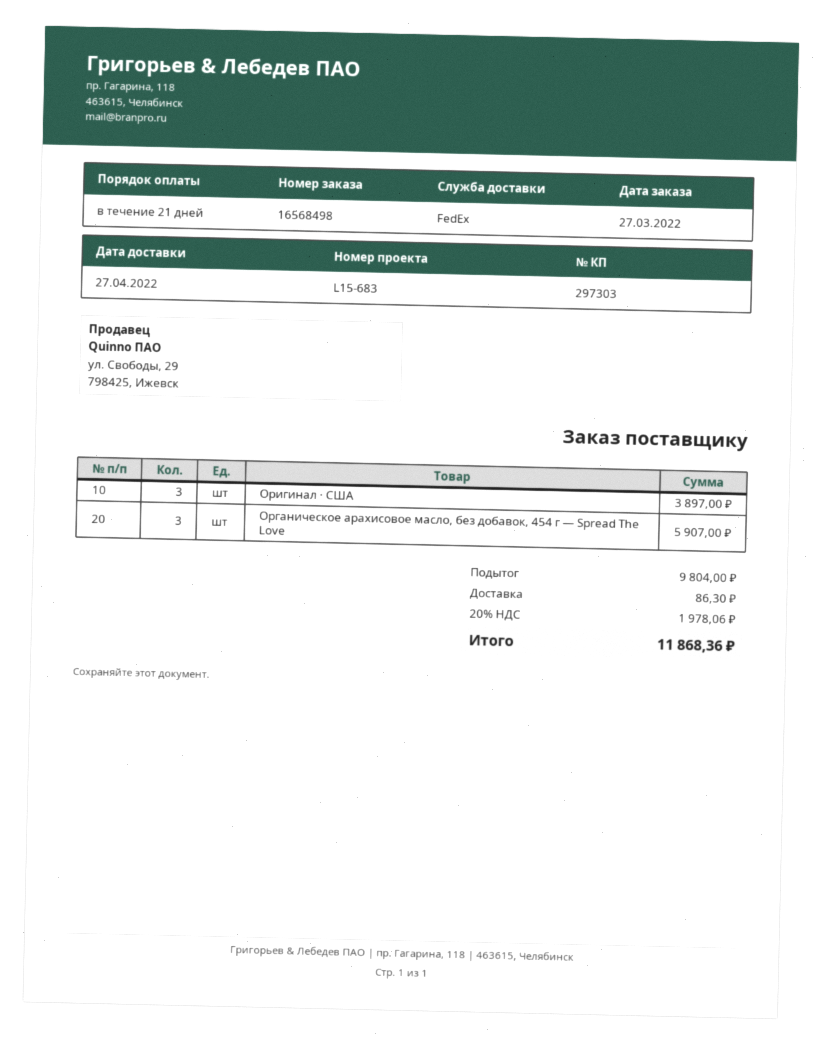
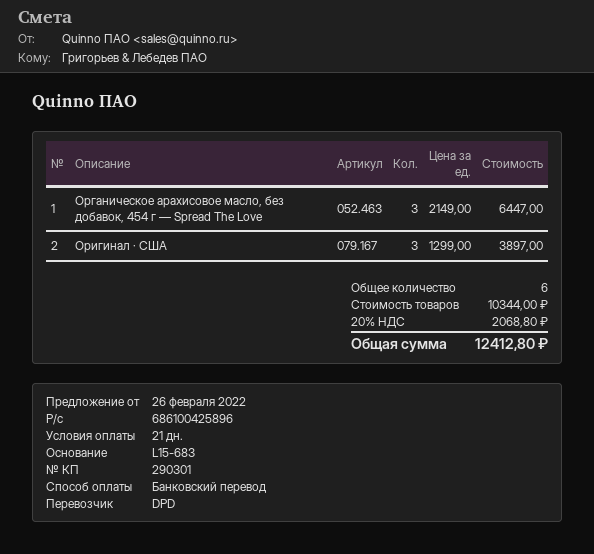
quote number: 297303 -> 290301
shipping method: FedEx -> DPD
Органическое арахисовое масло, без добавок, 454 г — Spread The Love: 3 for 5907.00 -> 3 for 6447.00
subtotal: 9804.00 -> 10344.00
shipping: 86.30 -> none
tax: 20% = 1978.06 -> 20% = 2068.80
total: 11868.36 -> 12412.80

